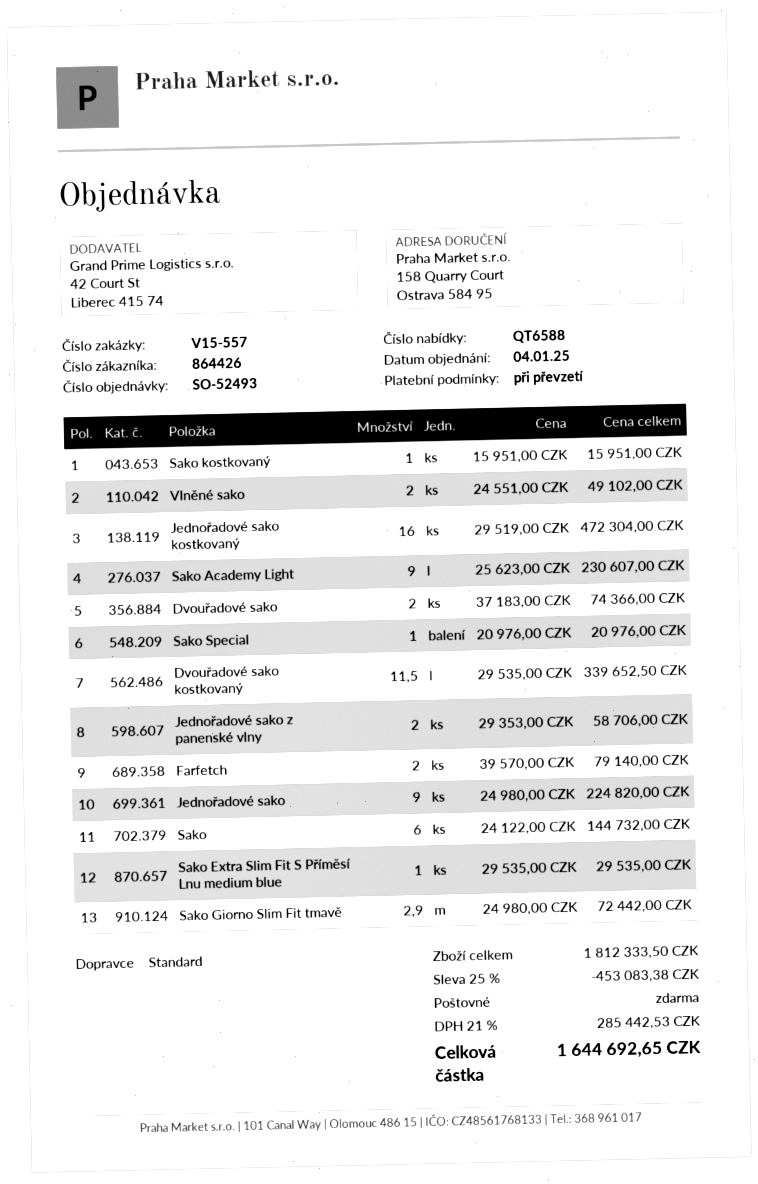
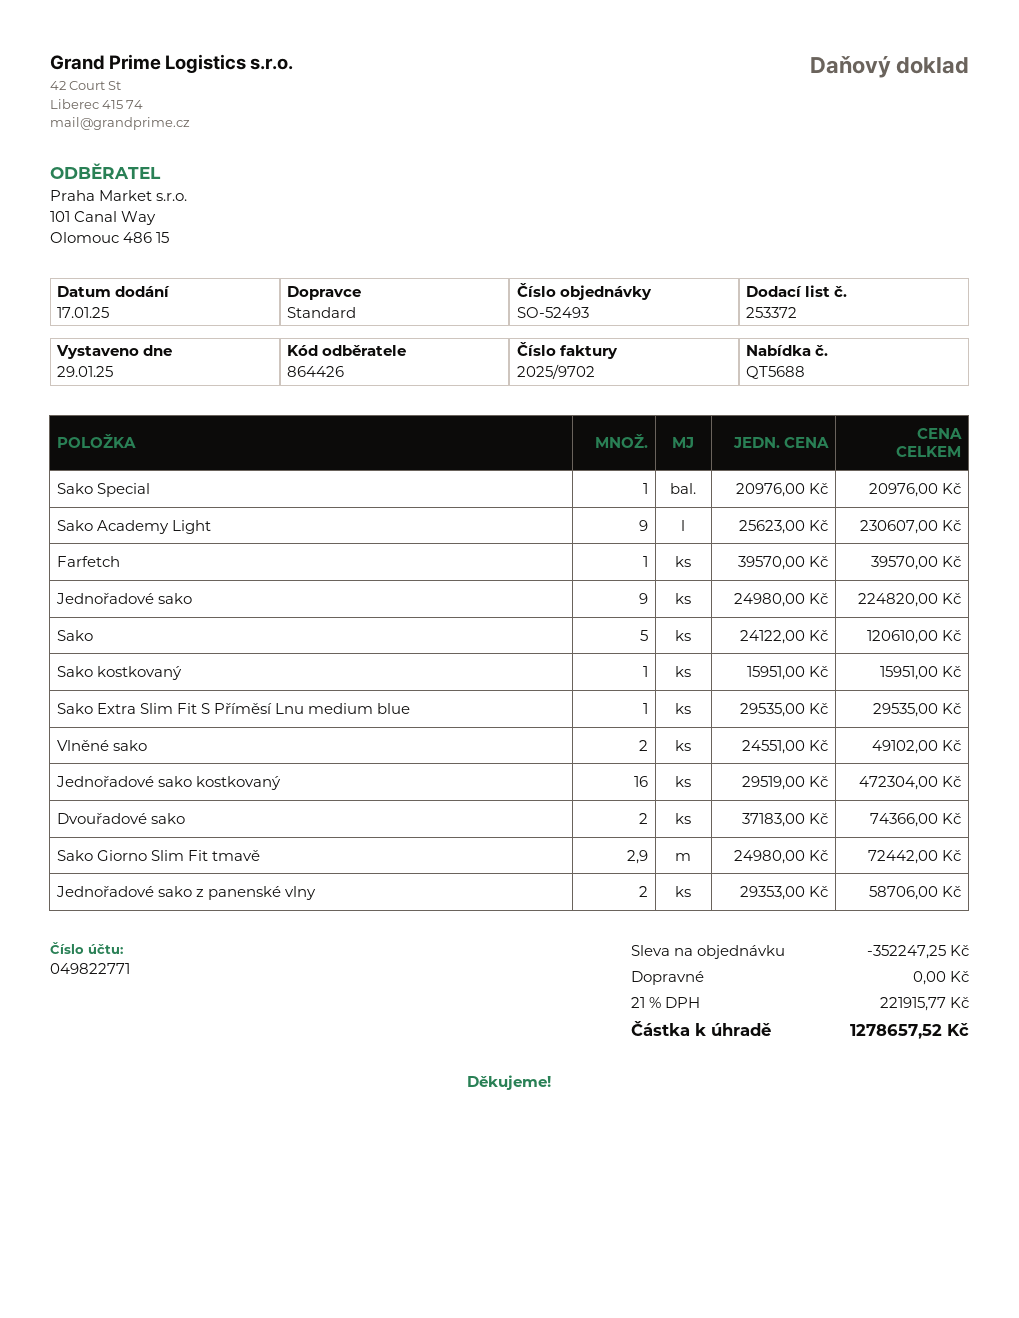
quote number: QT6588 -> QT5688
Dvouřadové sako kostkovaný: 11.5 x 29535.00 = 339652.50 -> none
Farfetch: 2 x 39570.00 = 79140.00 -> 1 x 39570.00 = 39570.00
Sako: 6 x 24122.00 = 144732.00 -> 5 x 24122.00 = 120610.00
discount: 453083.38 -> 352247.25
tax: 21% = 285442.53 -> 21% = 221915.77
total: 1644692.65 -> 1278657.52

